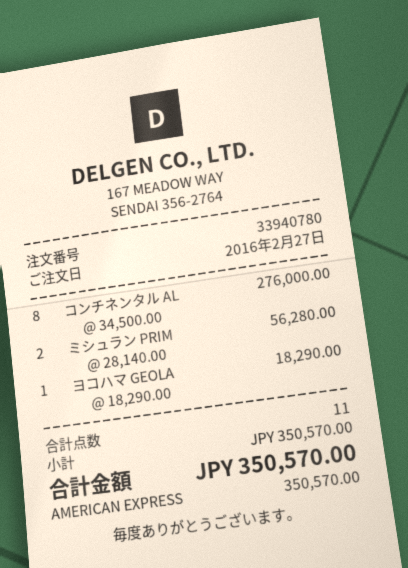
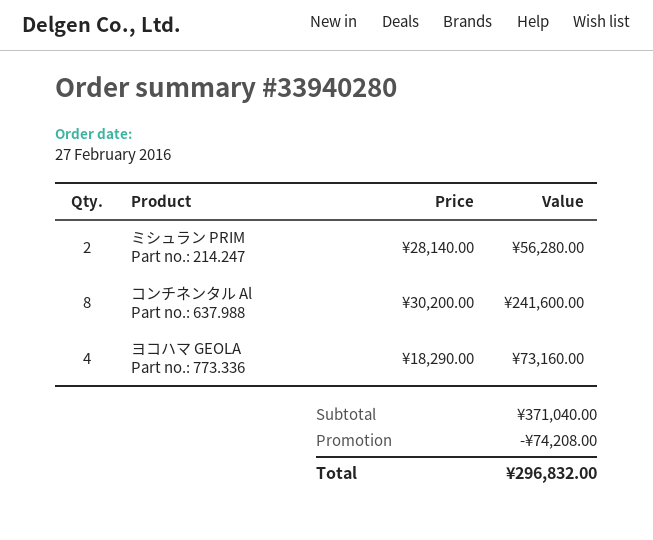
order number: 33940780 -> 33940280
コンチネンタル AL: 8 x 34500.00 = 276000.00 -> 8 x 30200.00 = 241600.00
ヨコハマ GEOLA: 1 x 18290.00 = 18290.00 -> 4 x 18290.00 = 73160.00
subtotal: 350570.00 -> 371040.00
discount: none -> 74208.00
total: 350570.00 -> 296832.00

